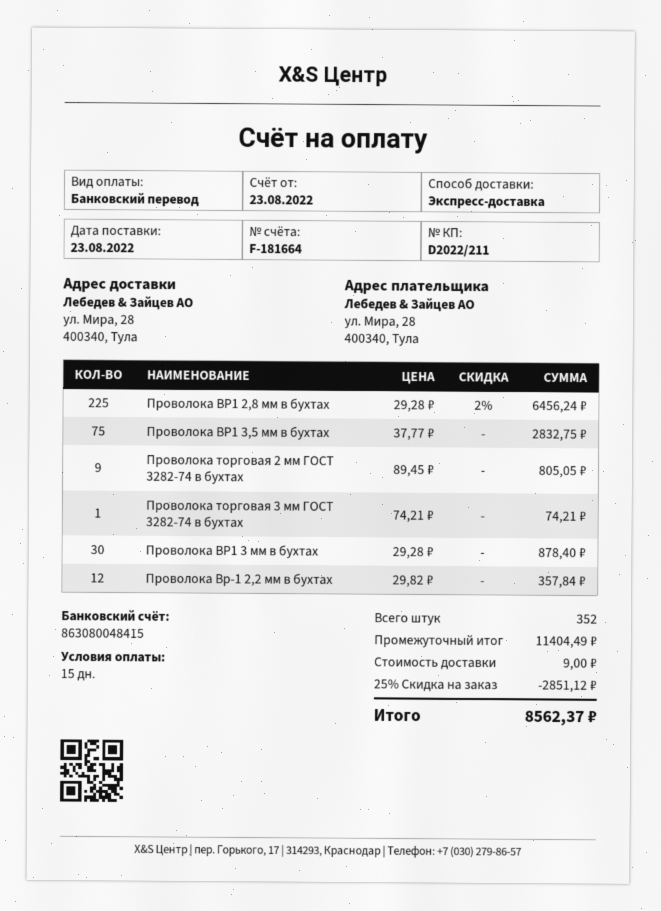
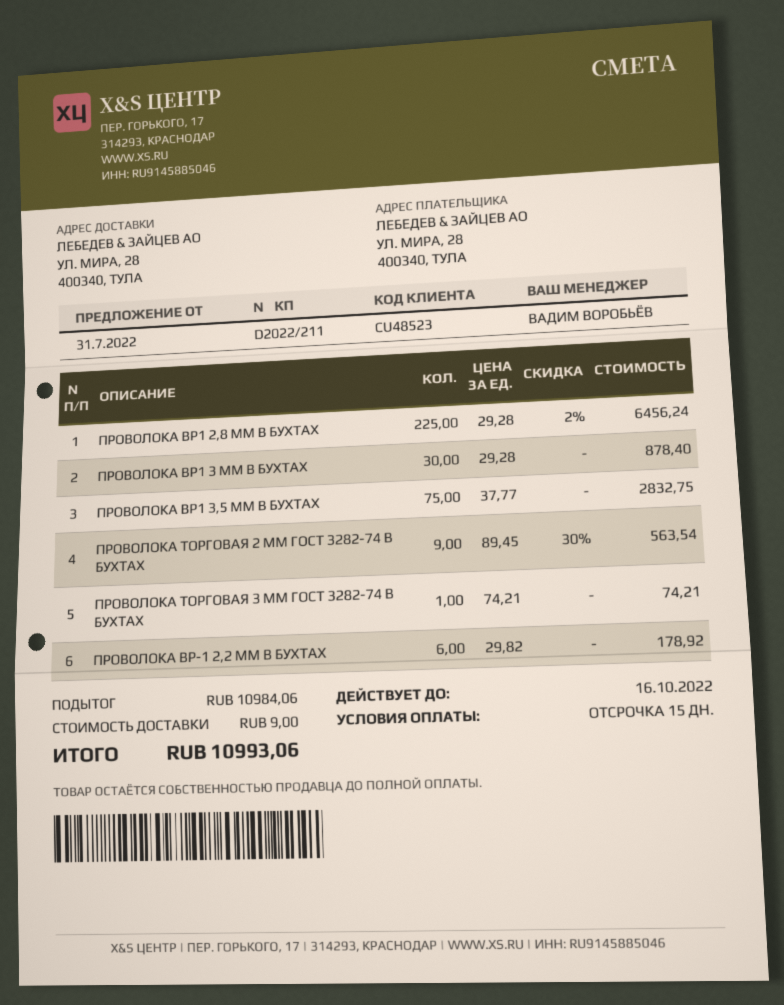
Проволока торговая 2 мм ГОСТ 3282-74 в бухтах: 9 x 89.45 = 805.05 -> 9 x 89.45 - 30% = 563.54
Проволока Вр-1 2,2 мм в бухтах: 12 x 29.82 = 357.84 -> 6 x 29.82 = 178.92
subtotal: 11404.49 -> 10984.06
discount: 25% = 2851.12 -> none
total: 8562.37 -> 10993.06

